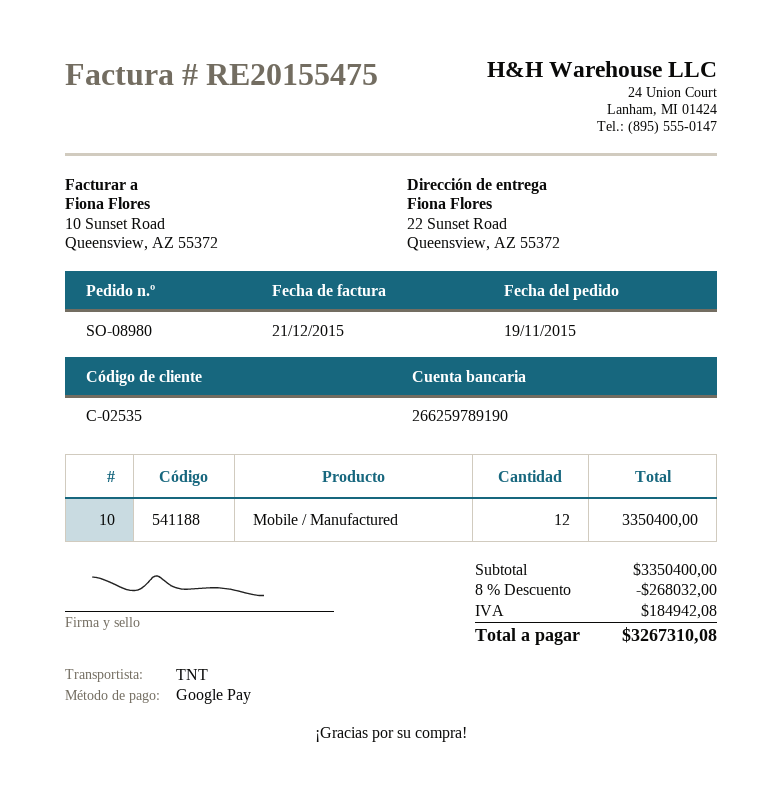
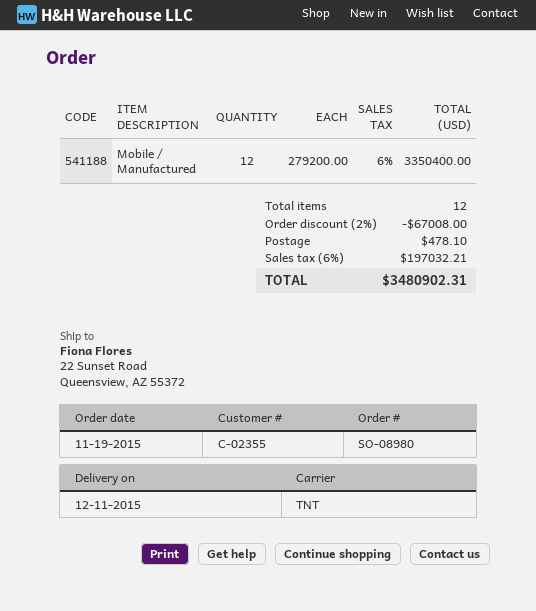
customer number: C-02535 -> C-02355
discount: 8% = 268032.00 -> 2% = 67008.00
shipping: none -> 478.10
tax: 184942.08 -> 197032.21
total: 3267310.08 -> 3480902.31

